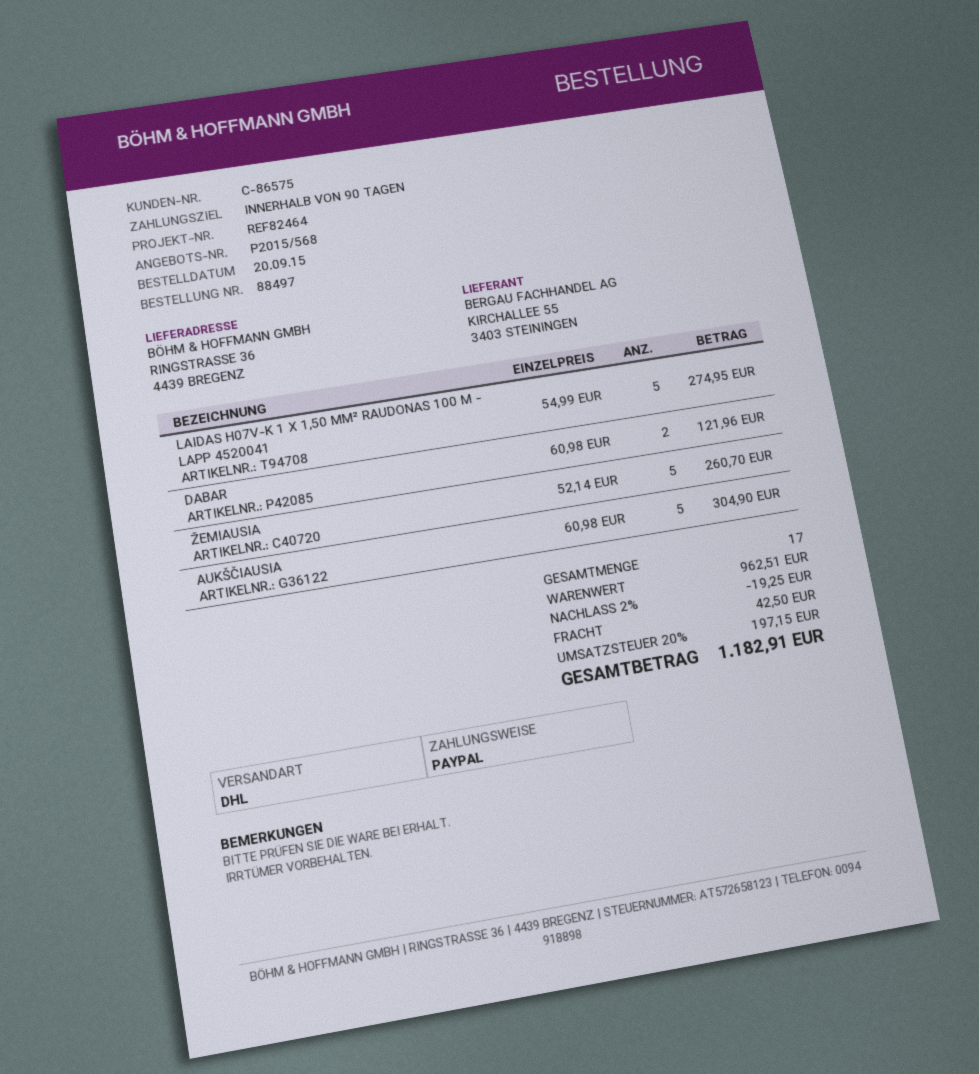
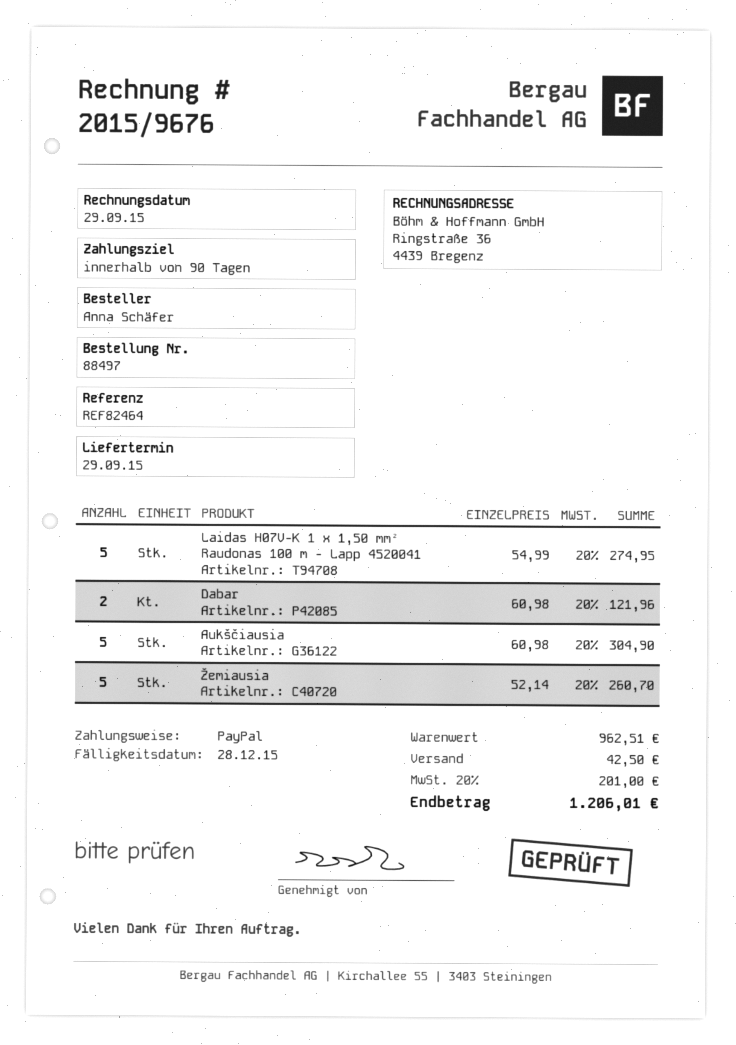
discount: 2% = 19.25 -> none
tax: 20% = 197.15 -> 20% = 201.00
total: 1182.91 -> 1206.01

